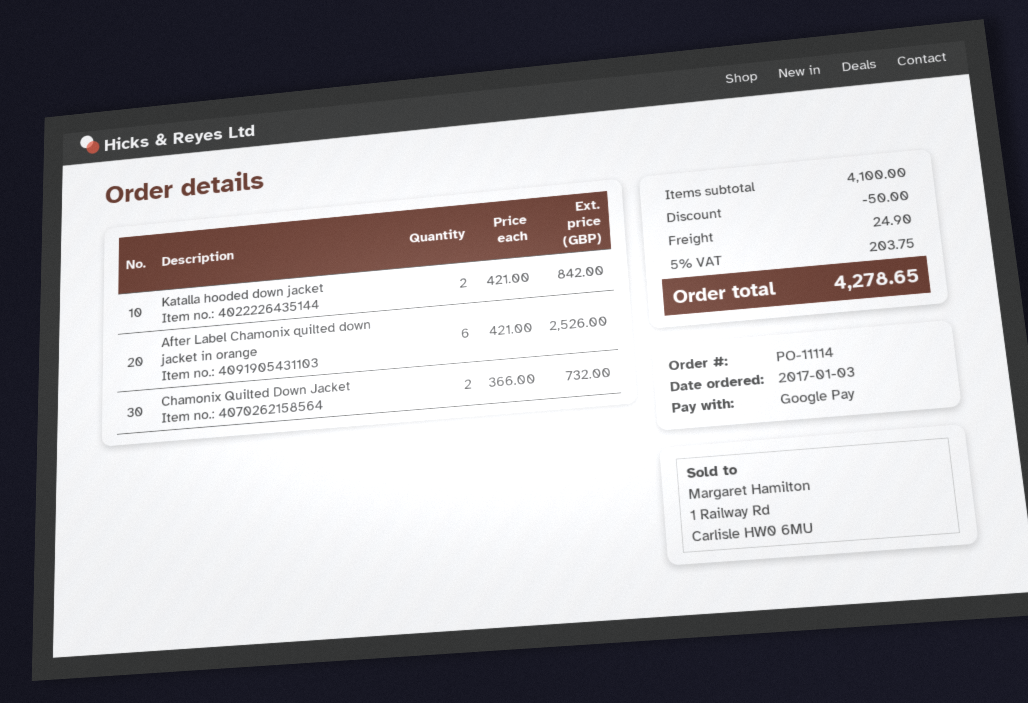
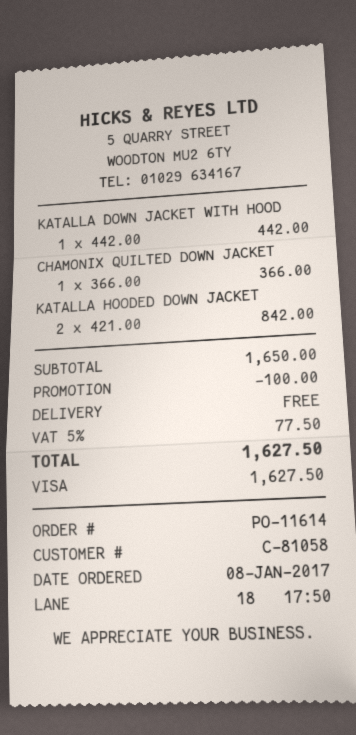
order number: PO-11114 -> PO-11614
order date: 2017-01-03 -> 2017-01-08
payment method: Google Pay -> Visa
After Label Chamonix quilted down jacket in orange: 6 x 421.00 = 2526.00 -> none
Chamonix Quilted Down Jacket: 2 x 366.00 = 732.00 -> 1 x 366.00 = 366.00
KATALLA DOWN JACKET WITH HOOD: none -> 1 x 442.00 = 442.00
subtotal: 4100.00 -> 1650.00
discount: 50.00 -> 100.00
shipping: 24.90 -> 0.00
tax: 5% = 203.75 -> 5% = 77.50
total: 4278.65 -> 1627.50

